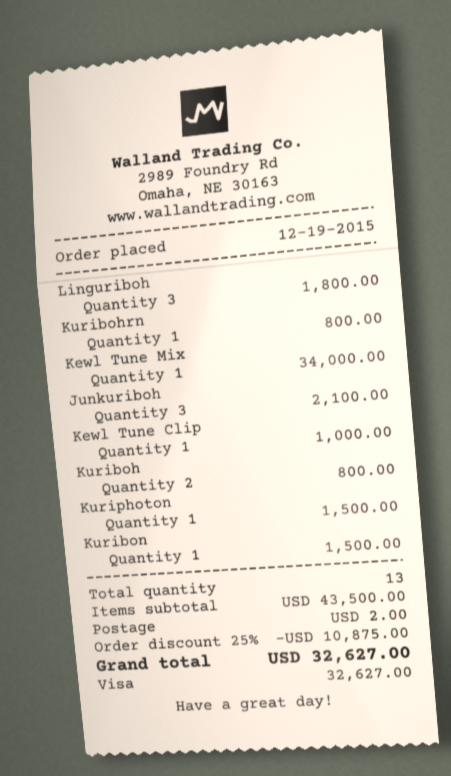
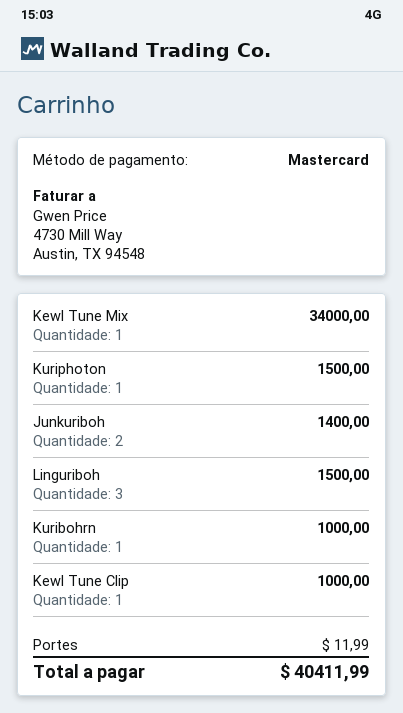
payment method: Visa -> Mastercard
Linguriboh: 3 for 1800.00 -> 3 for 1500.00
Kuribohrn: 1 for 800.00 -> 1 for 1000.00
Junkuriboh: 3 for 2100.00 -> 2 for 1400.00
Kuriboh: 2 for 800.00 -> none
Kuribon: 1 for 1500.00 -> none
discount: 25% = 10875.00 -> none
shipping: 2.00 -> 11.99
total: 32627.00 -> 40411.99

